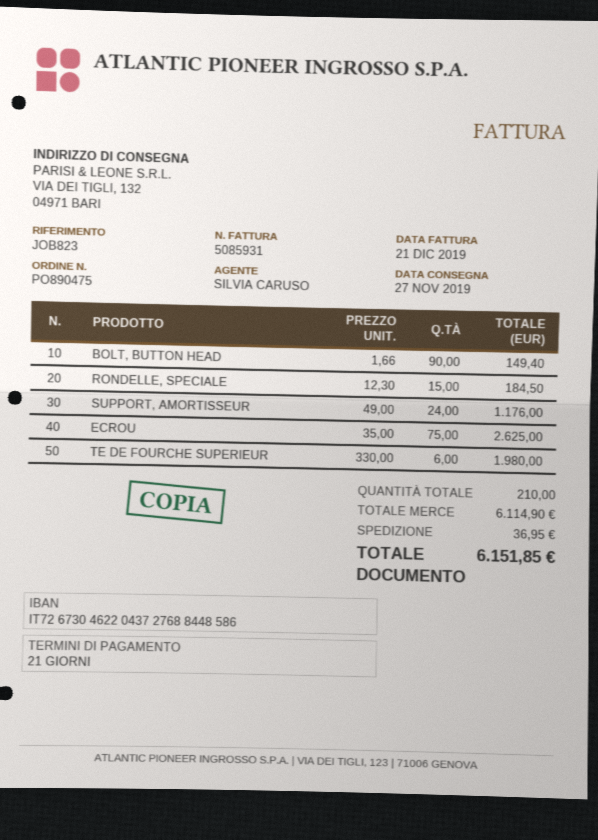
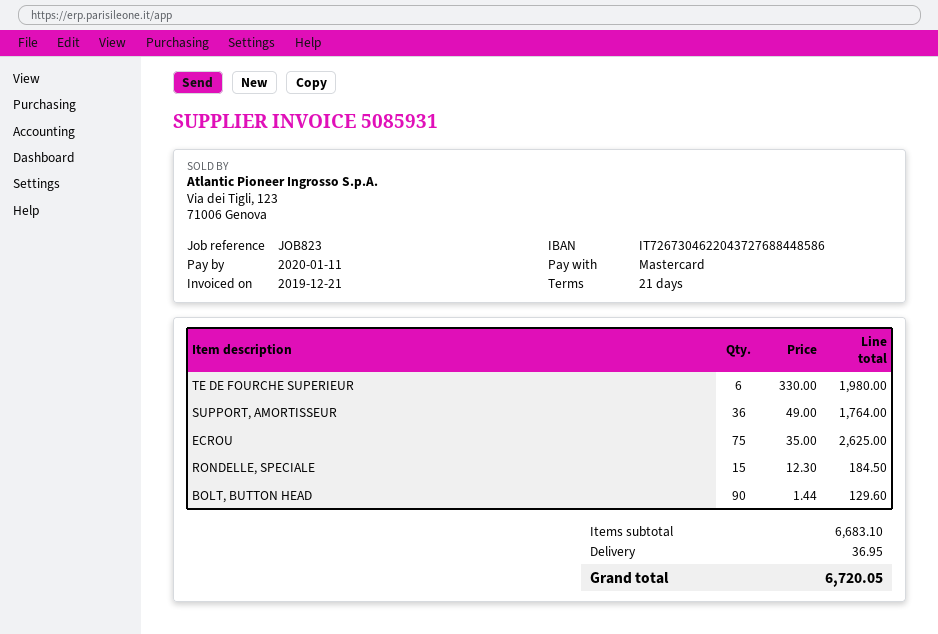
BOLT, BUTTON HEAD: 90 x 1.66 = 149.40 -> 90 x 1.44 = 129.60
SUPPORT, AMORTISSEUR: 24 x 49.00 = 1176.00 -> 36 x 49.00 = 1764.00
subtotal: 6114.90 -> 6683.10
total: 6151.85 -> 6720.05

